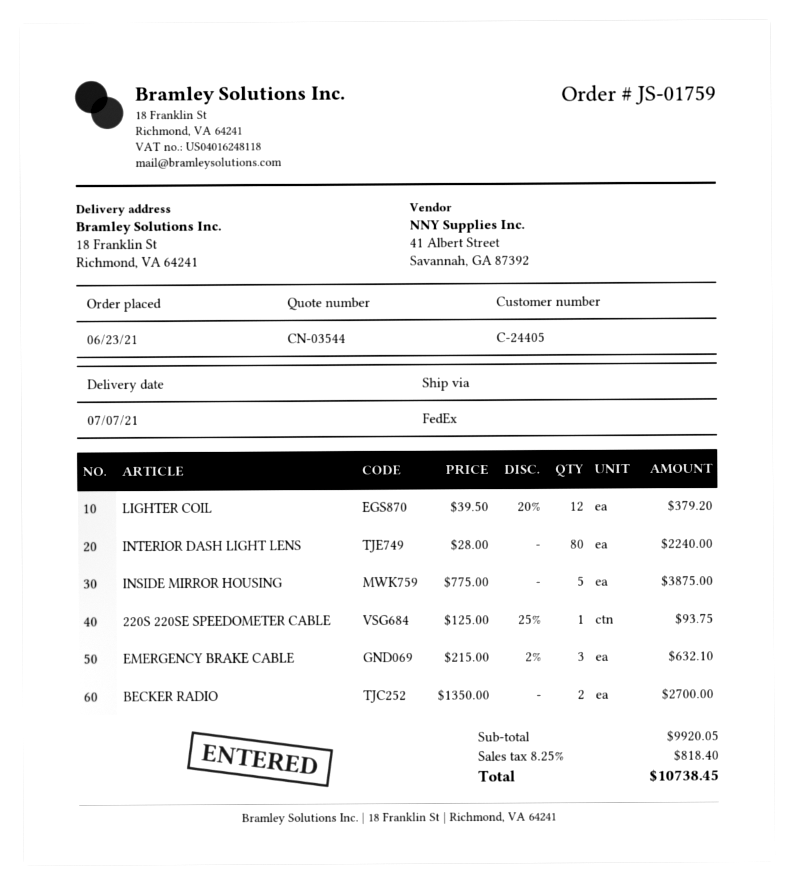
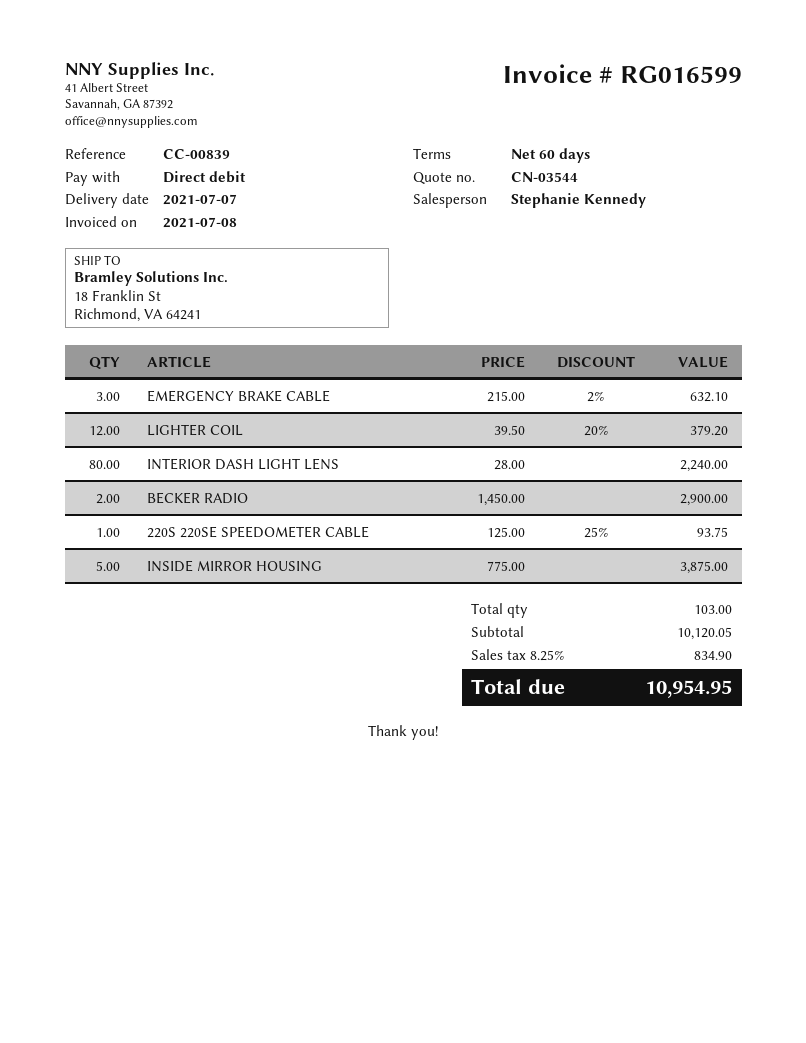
BECKER RADIO: 2 x 1350.00 = 2700.00 -> 2 x 1450.00 = 2900.00
subtotal: 9920.05 -> 10120.05
tax: 8.25% = 818.40 -> 8.25% = 834.90
total: 10738.45 -> 10954.95

